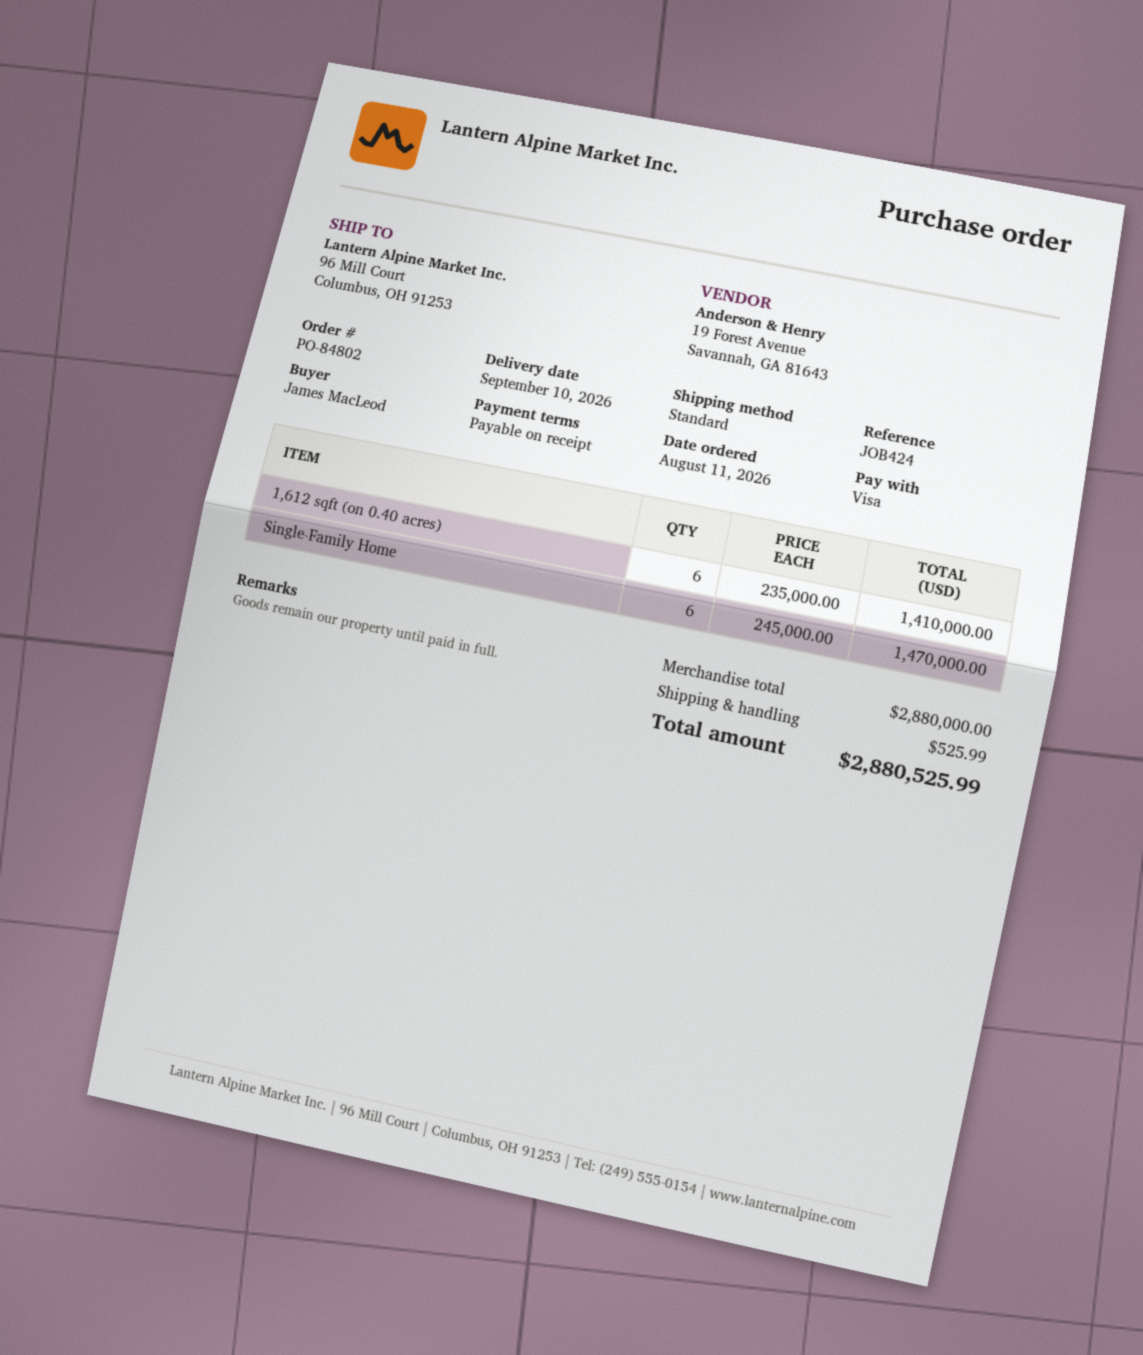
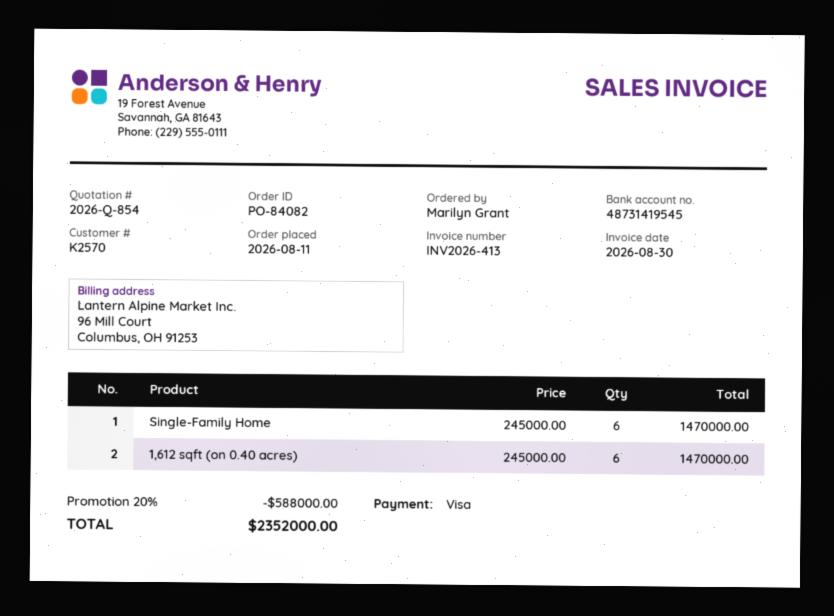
order number: PO-84802 -> PO-84082
ordered by: James MacLeod -> Marilyn Grant
1,612 sqft (on 0.40 acres): 6 x 235000.00 = 1410000.00 -> 6 x 245000.00 = 1470000.00
discount: none -> 20% = 588000.00
shipping: 525.99 -> none
total: 2880525.99 -> 2352000.00

